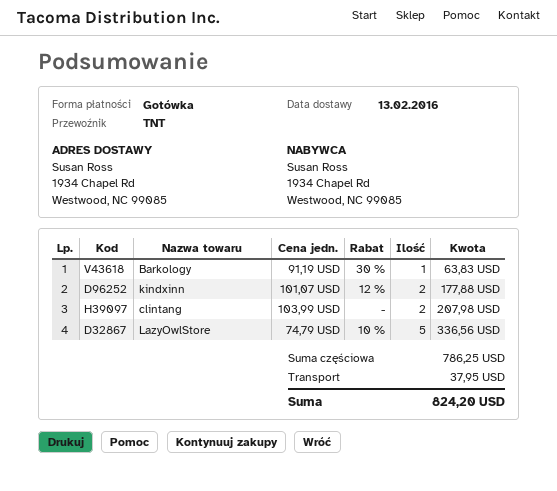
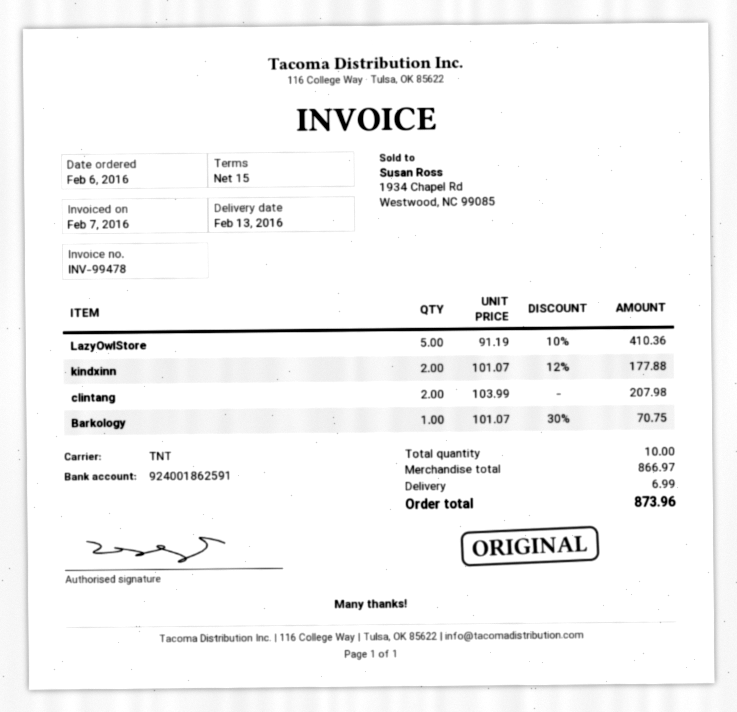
Barkology: 1 x 91.19 - 30% = 63.83 -> 1 x 101.07 - 30% = 70.75
LazyOwlStore: 5 x 74.79 - 10% = 336.56 -> 5 x 91.19 - 10% = 410.36
subtotal: 786.25 -> 866.97
shipping: 37.95 -> 6.99
total: 824.20 -> 873.96

